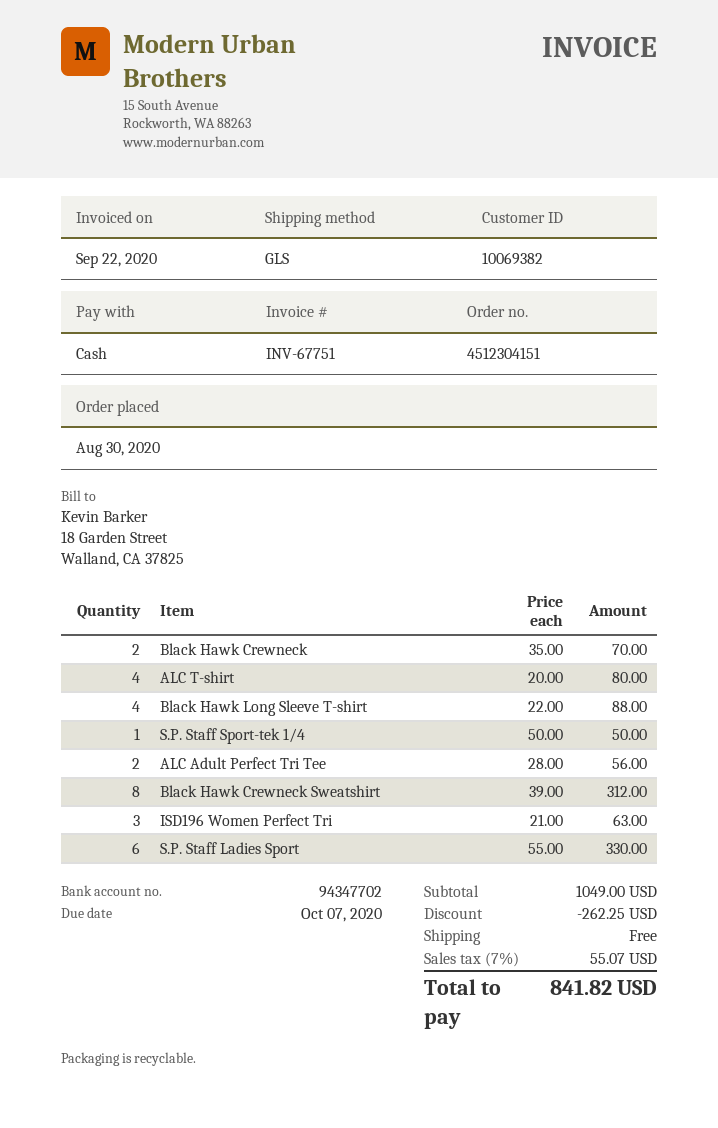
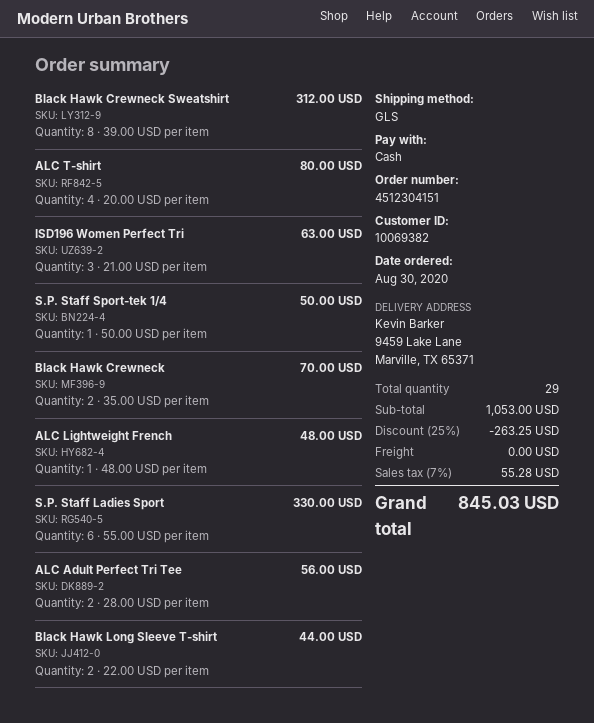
Black Hawk Long Sleeve T-shirt: 4 x 22.00 = 88.00 -> 2 x 22.00 = 44.00
ALC Lightweight French: none -> 1 x 48.00 = 48.00
subtotal: 1049.00 -> 1053.00
discount: 262.25 -> 263.25
tax: 7% = 55.07 -> 7% = 55.28
total: 841.82 -> 845.03

